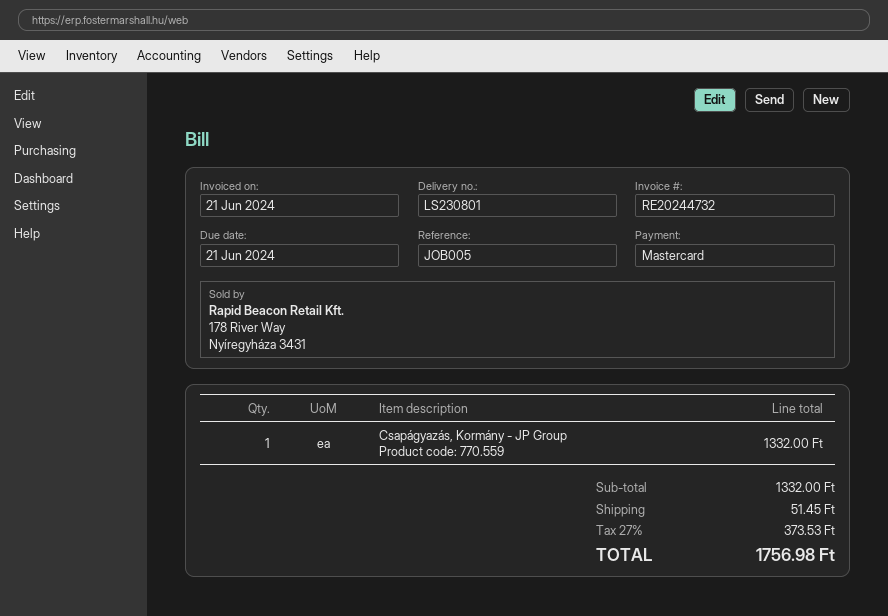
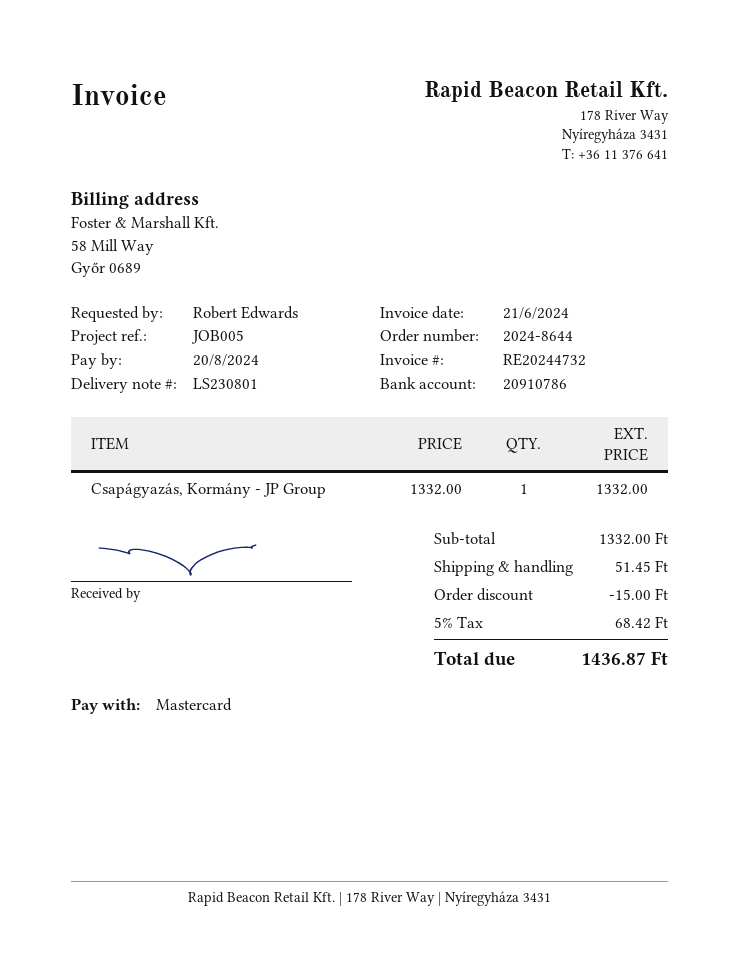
due date: 2024-06-21 -> 2024-08-20
discount: none -> 15.00
tax: 27% = 373.53 -> 5% = 68.42
total: 1756.98 -> 1436.87

